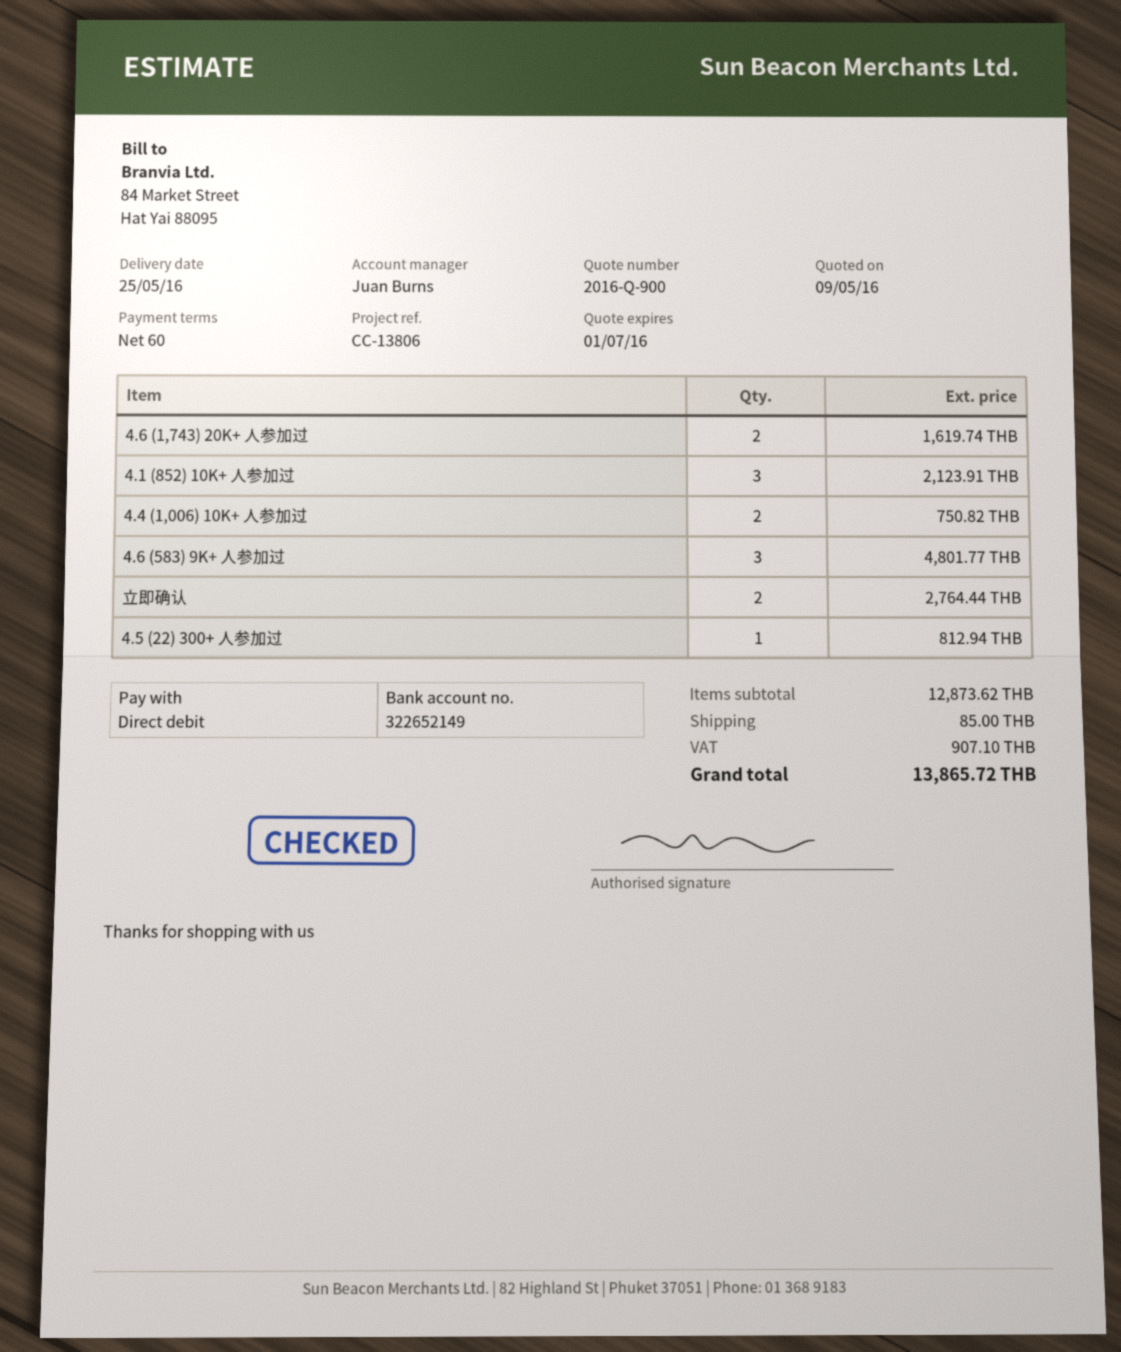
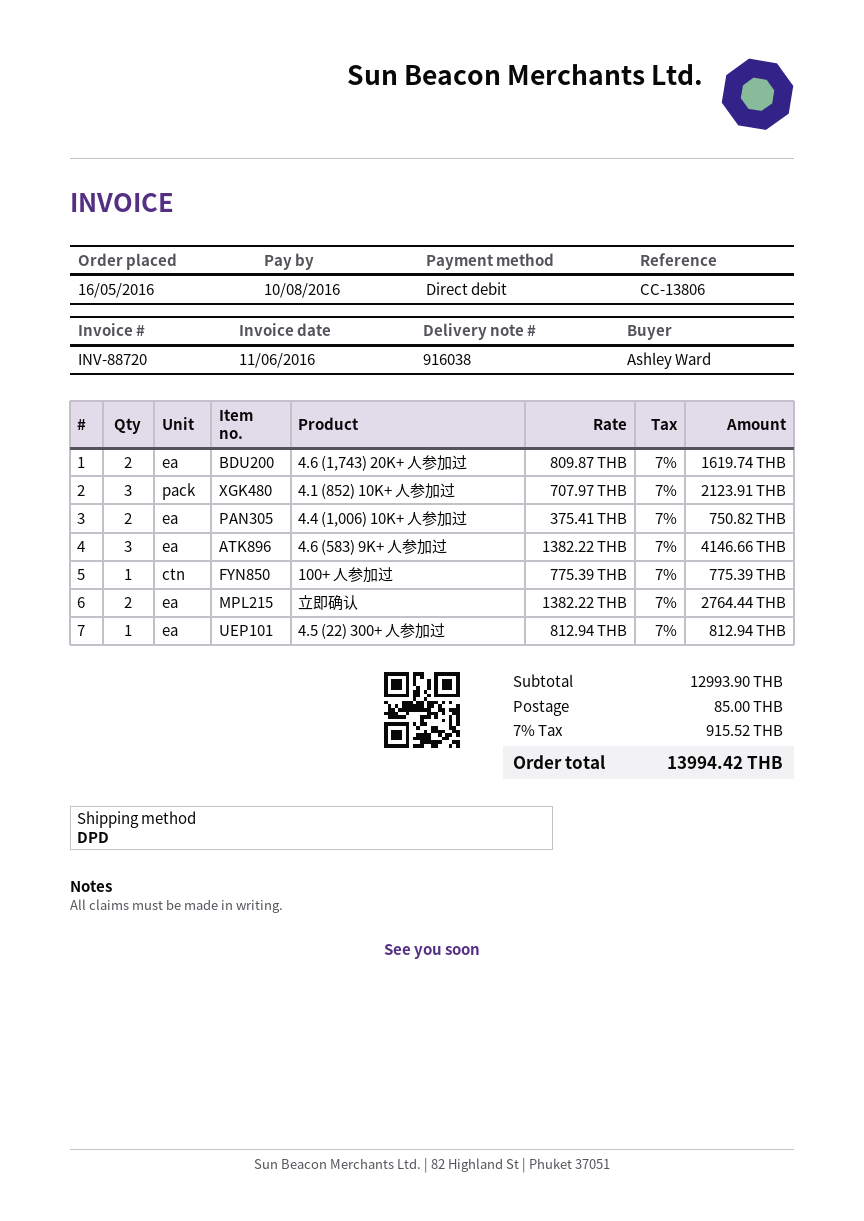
4.6 (583) 9K+ 人参加过: 3 for 4801.77 -> 3 for 4146.66
100+ 人参加过: none -> 1 for 775.39
subtotal: 12873.62 -> 12993.90
tax: 907.10 -> 915.52
total: 13865.72 -> 13994.42

